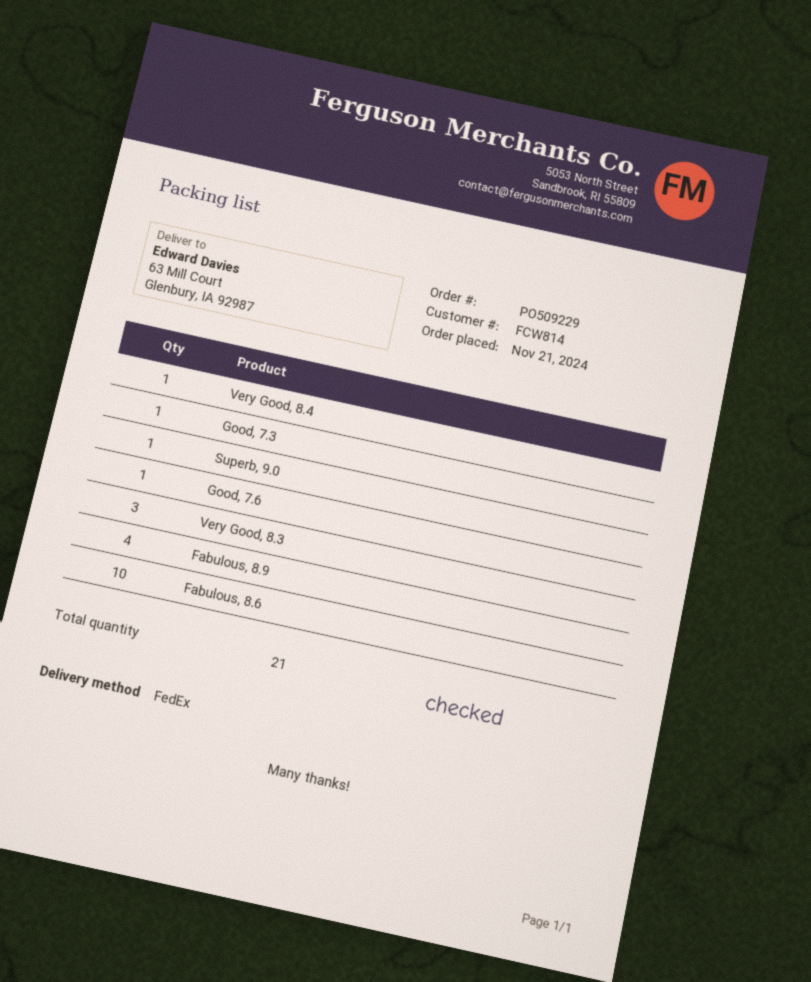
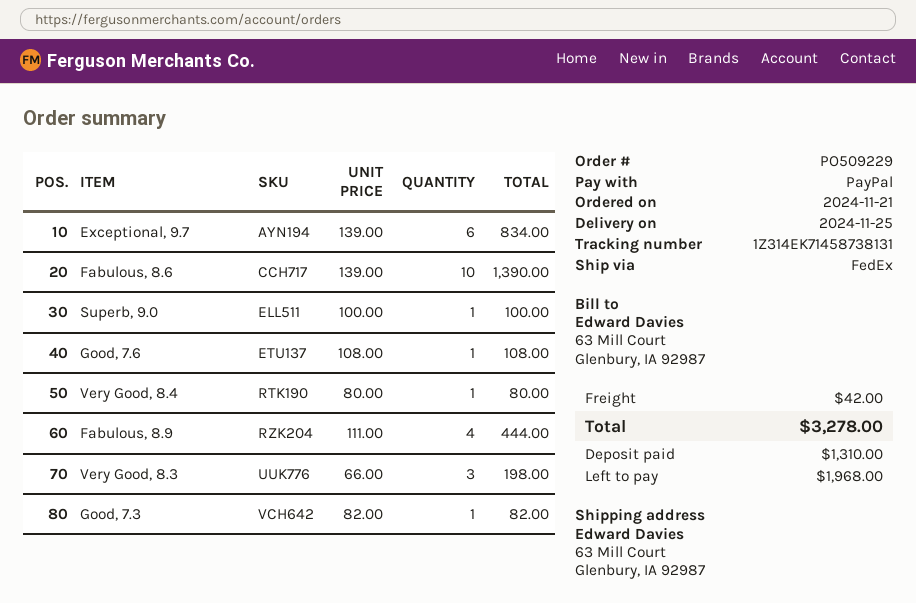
Exceptional, 9.7: none -> 6

